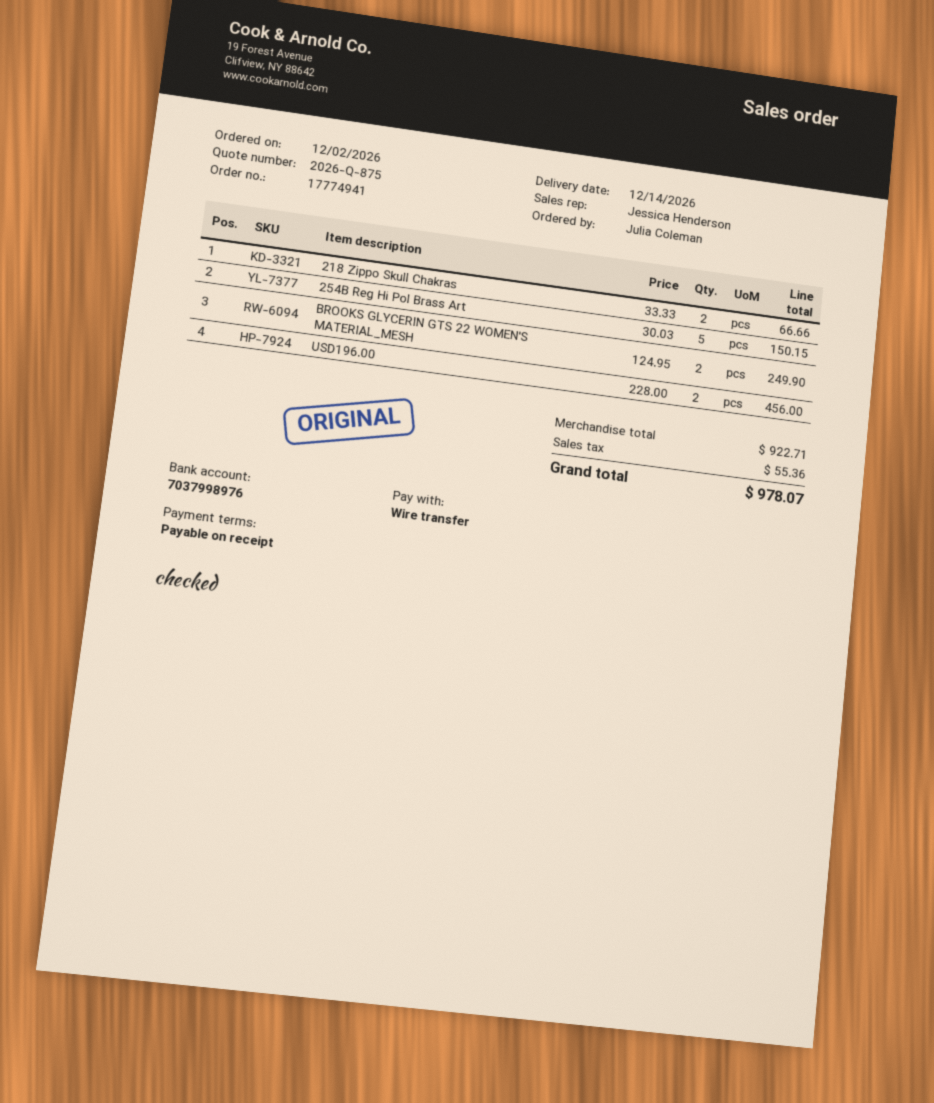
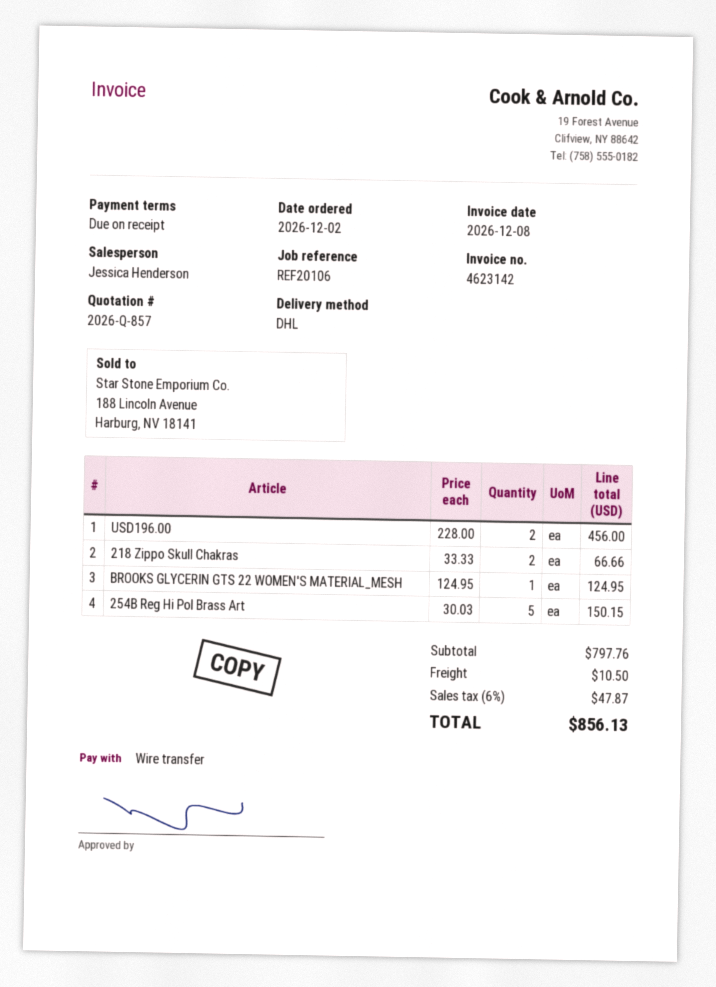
quote number: 2026-Q-875 -> 2026-Q-857
BROOKS GLYCERIN GTS 22 WOMEN'S MATERIAL_MESH: 2 x 124.95 = 249.90 -> 1 x 124.95 = 124.95
subtotal: 922.71 -> 797.76
shipping: none -> 10.50
tax: 55.36 -> 47.87
total: 978.07 -> 856.13

